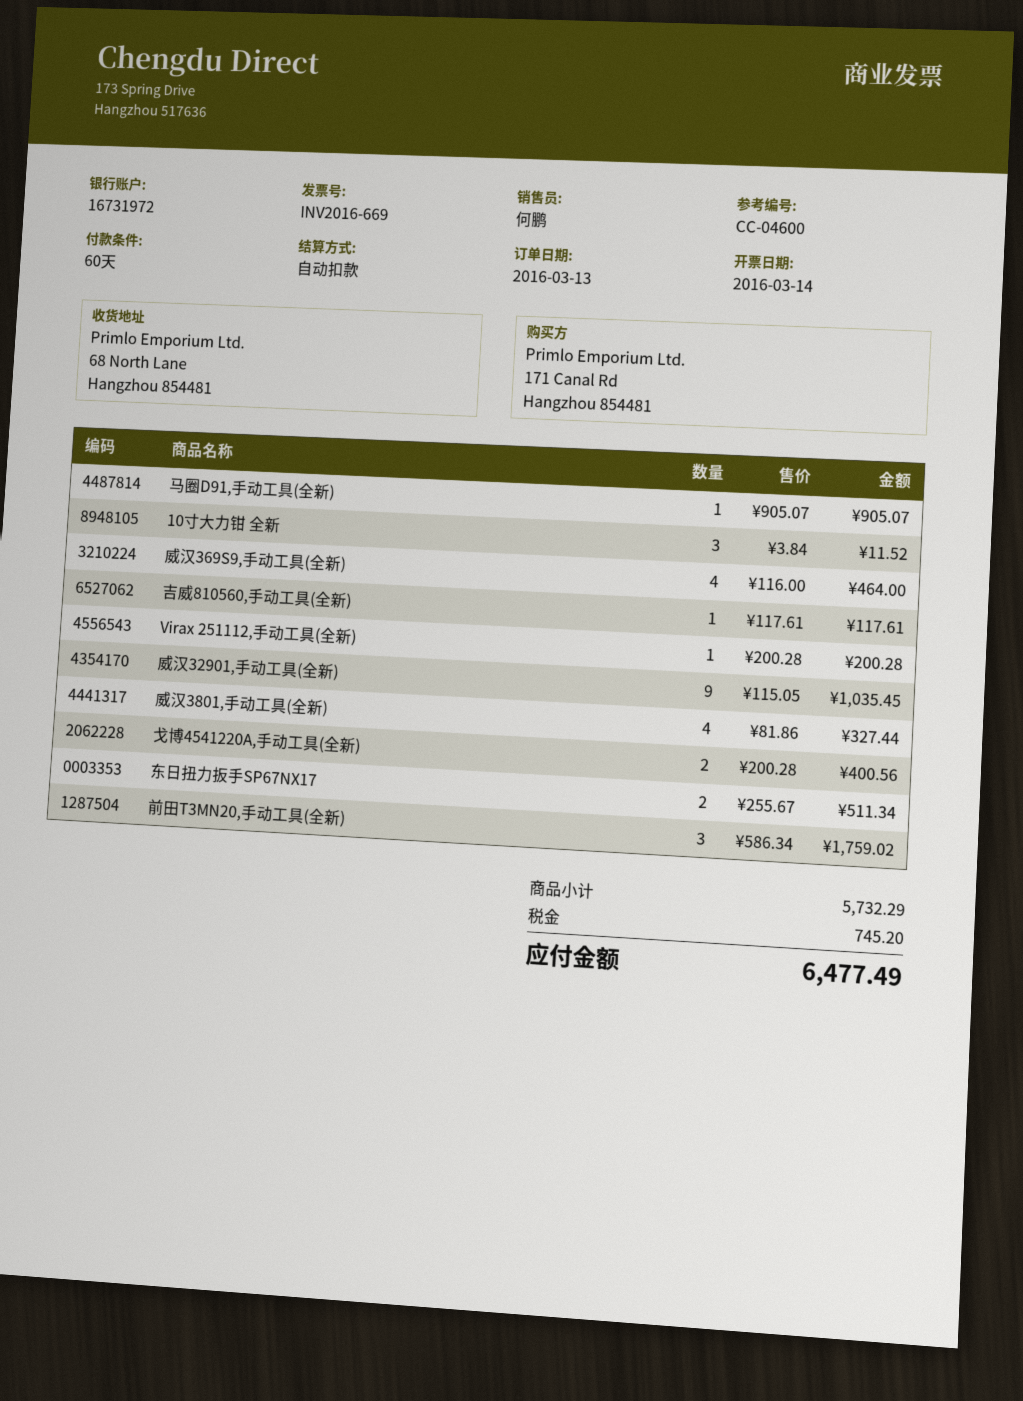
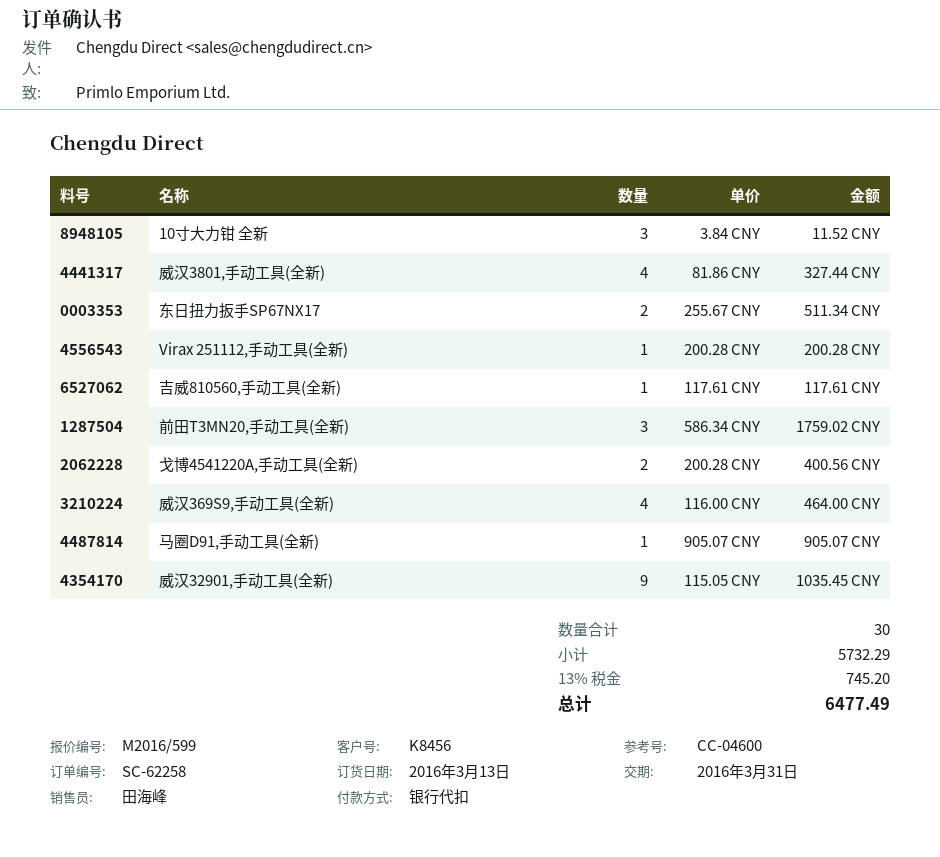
sales rep: 何鹏 -> 田海峰

